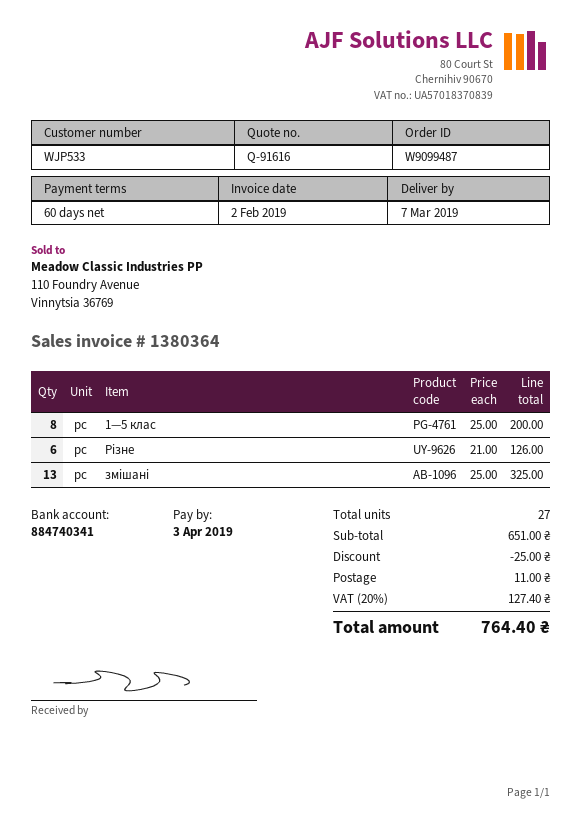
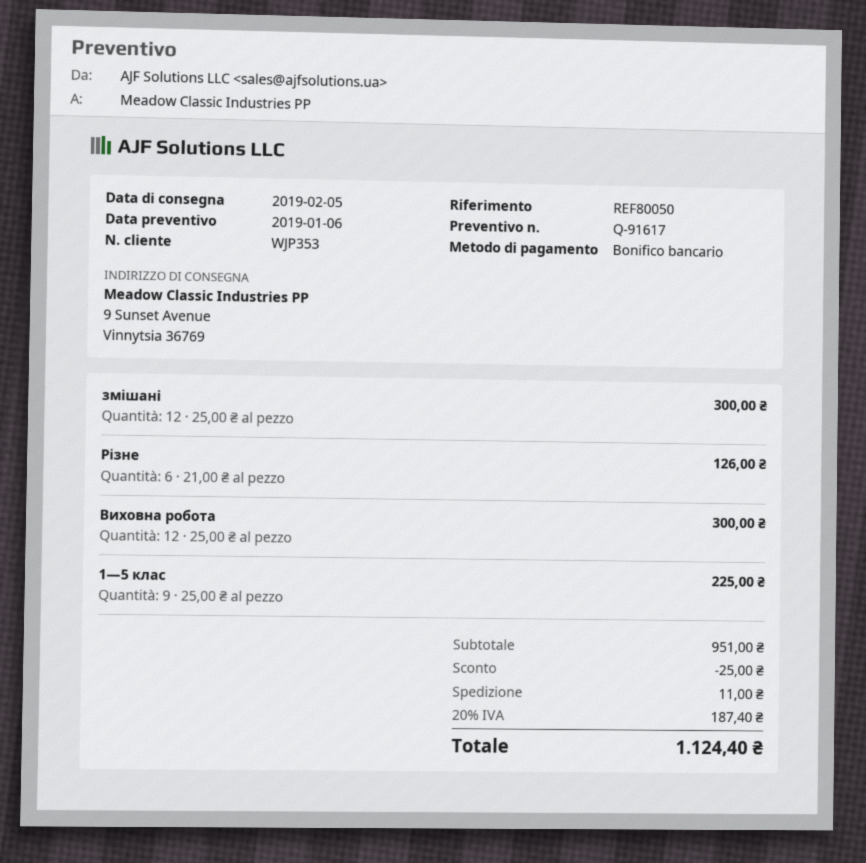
quote number: Q-91616 -> Q-91617
delivery date: 2019-03-07 -> 2019-02-05
customer number: WJP533 -> WJP353
1—5 клас: 8 x 25.00 = 200.00 -> 9 x 25.00 = 225.00
змішані: 13 x 25.00 = 325.00 -> 12 x 25.00 = 300.00
Виховна робота: none -> 12 x 25.00 = 300.00
subtotal: 651.00 -> 951.00
tax: 20% = 127.40 -> 20% = 187.40
total: 764.40 -> 1124.40

